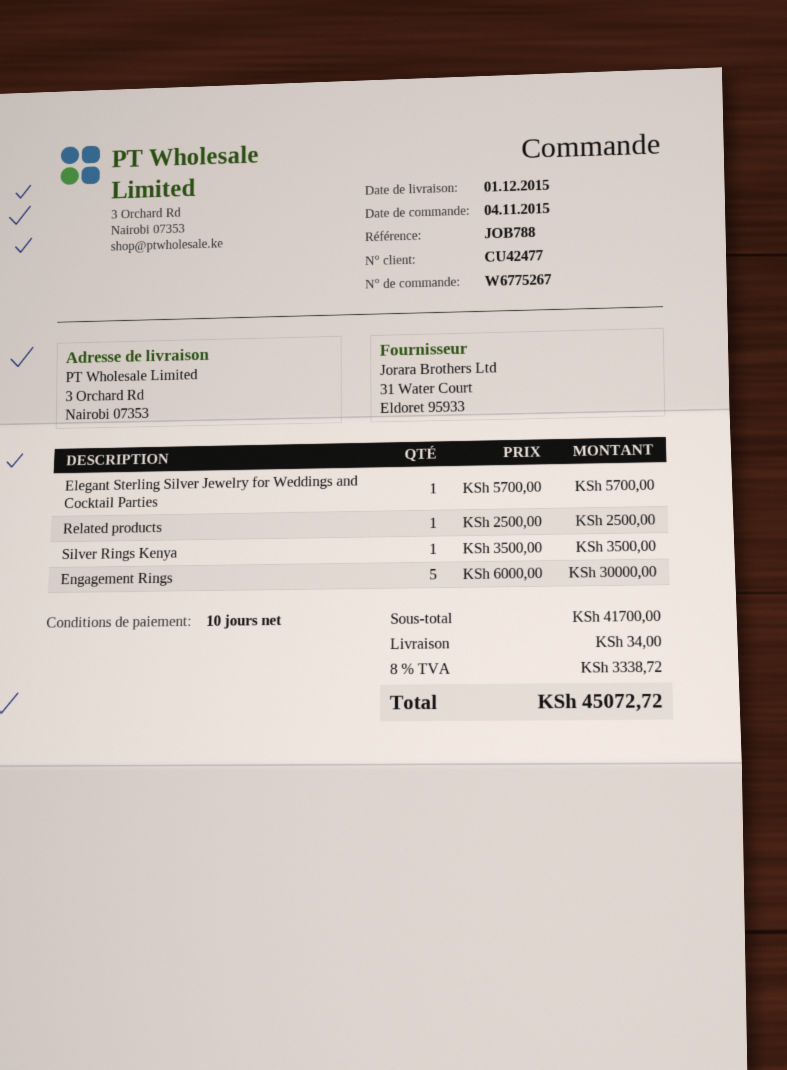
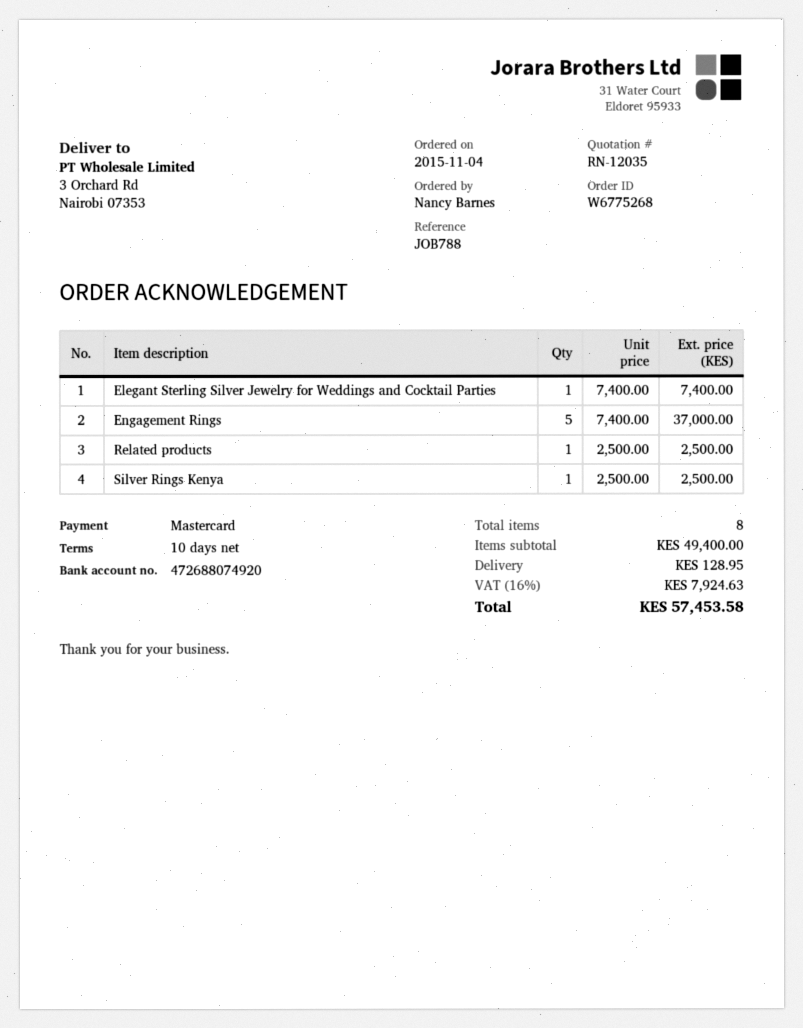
order number: W6775267 -> W6775268
Elegant Sterling Silver Jewelry for Weddings and Cocktail Parties: 1 x 5700.00 = 5700.00 -> 1 x 7400.00 = 7400.00
Silver Rings Kenya: 1 x 3500.00 = 3500.00 -> 1 x 2500.00 = 2500.00
Engagement Rings: 5 x 6000.00 = 30000.00 -> 5 x 7400.00 = 37000.00
subtotal: 41700.00 -> 49400.00
shipping: 34.00 -> 128.95
tax: 8% = 3338.72 -> 16% = 7924.63
total: 45072.72 -> 57453.58

